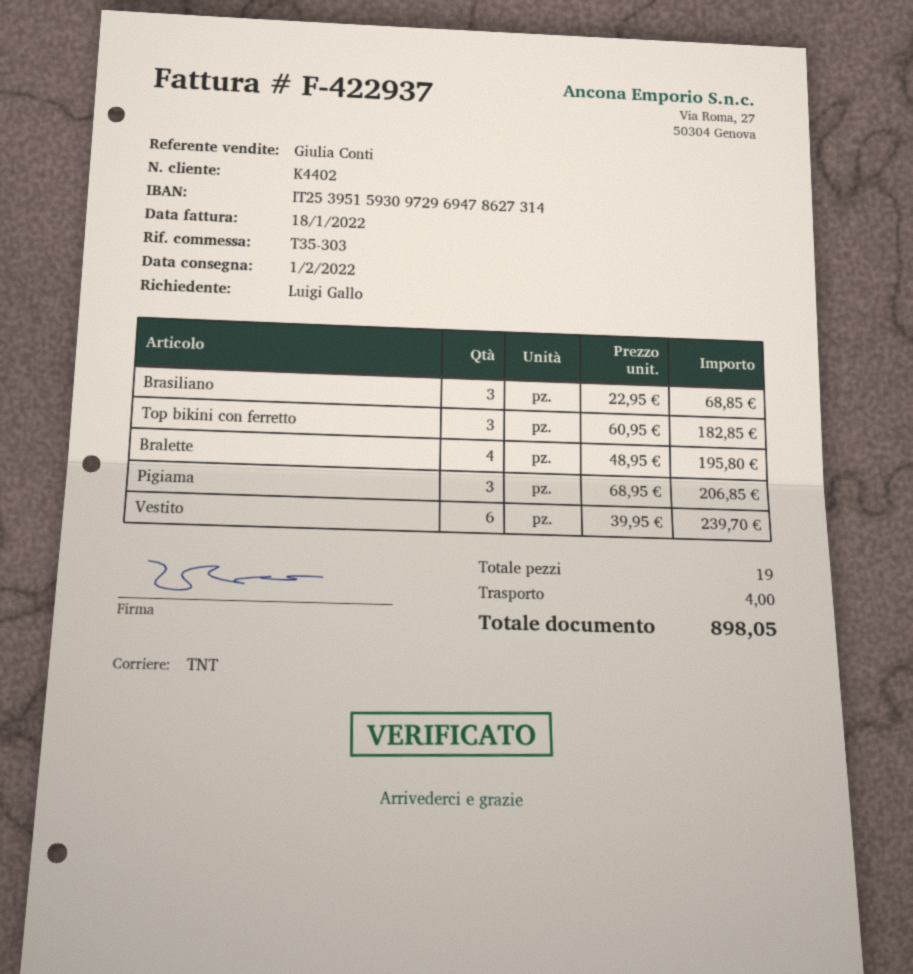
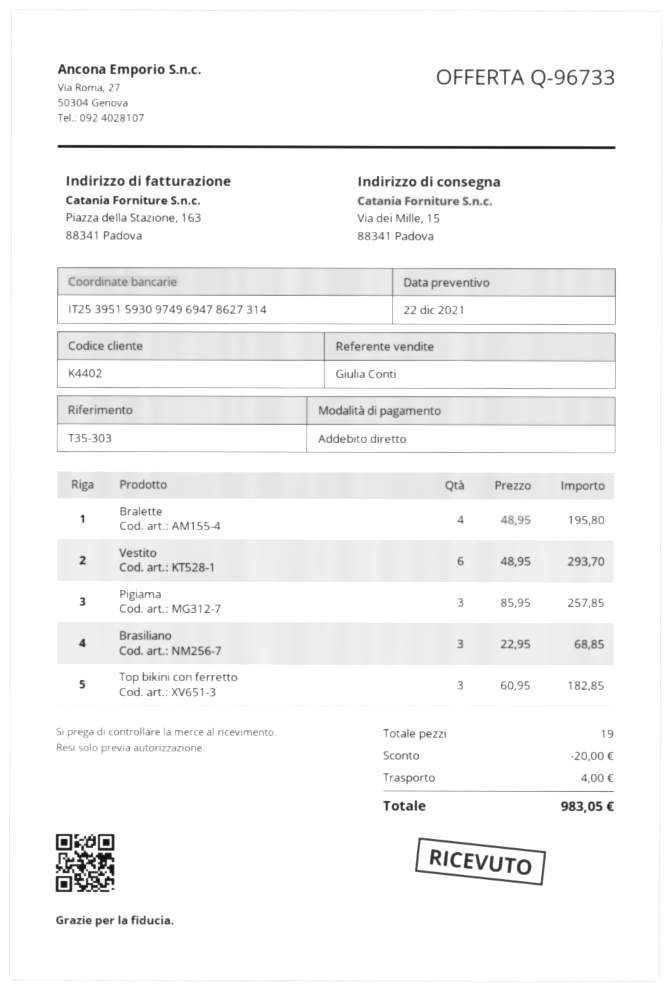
bank account: IT2539515930972969478627314 -> IT2539515930974969478627314
Pigiama: 3 x 68.95 = 206.85 -> 3 x 85.95 = 257.85
Vestito: 6 x 39.95 = 239.70 -> 6 x 48.95 = 293.70
discount: none -> 20.00
total: 898.05 -> 983.05

